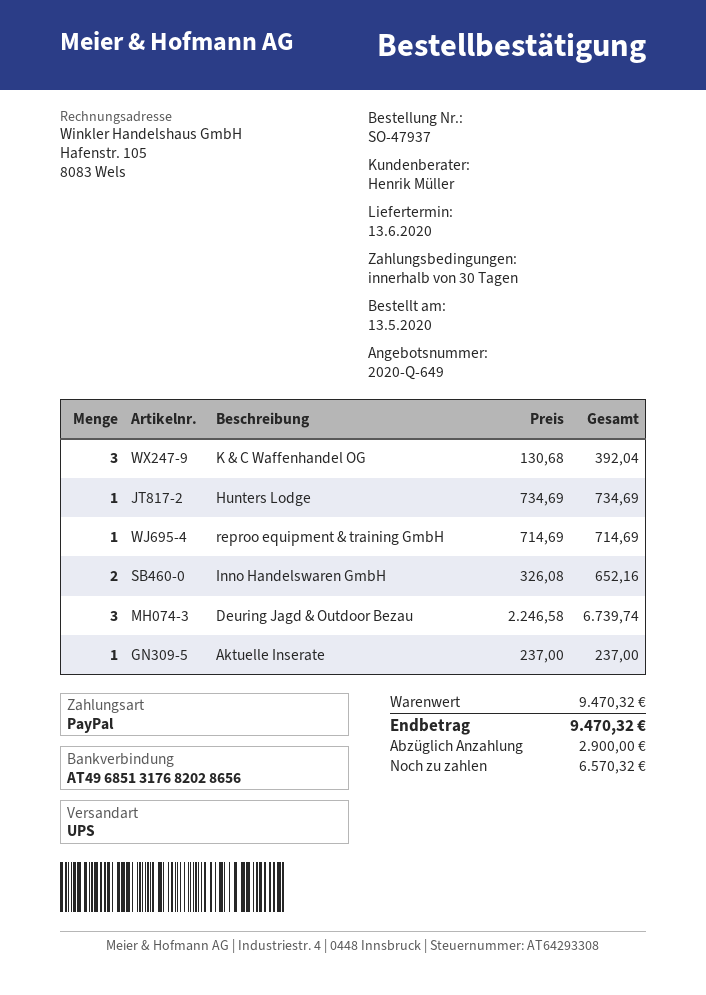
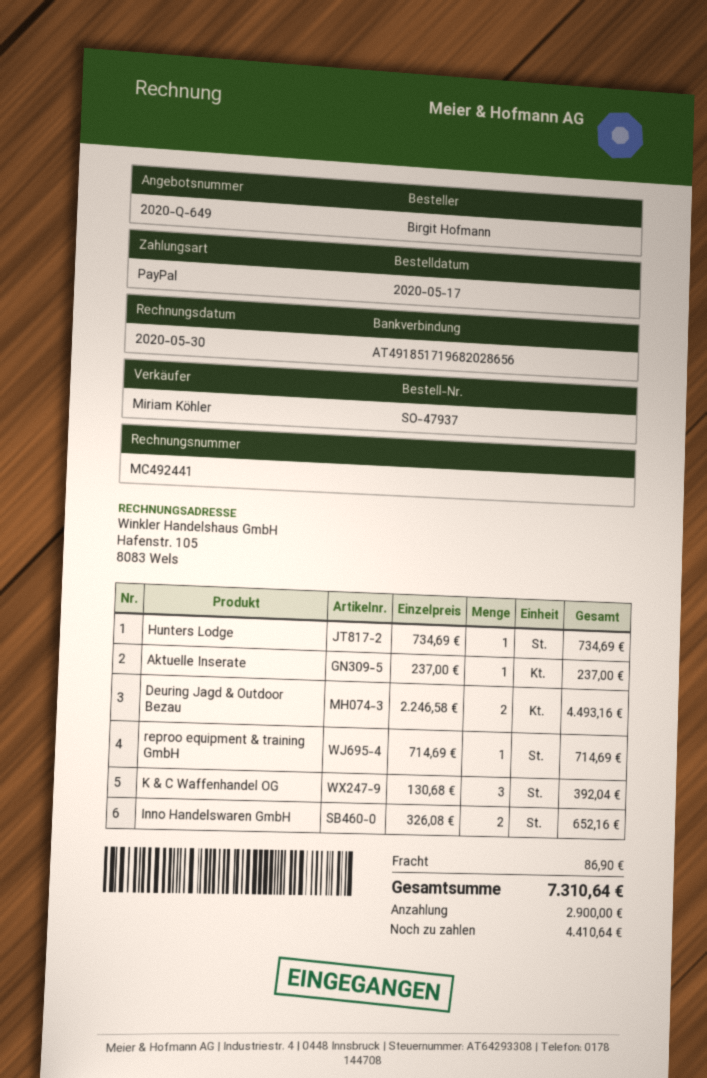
order date: 2020-05-13 -> 2020-05-17
sales rep: Henrik Müller -> Miriam Köhler
bank account: AT496851317682028656 -> AT491851719682028656
Deuring Jagd & Outdoor Bezau: 3 x 2246.58 = 6739.74 -> 2 x 2246.58 = 4493.16
shipping: none -> 86.90
total: 9470.32 -> 7310.64
balance: 6570.32 -> 4410.64

